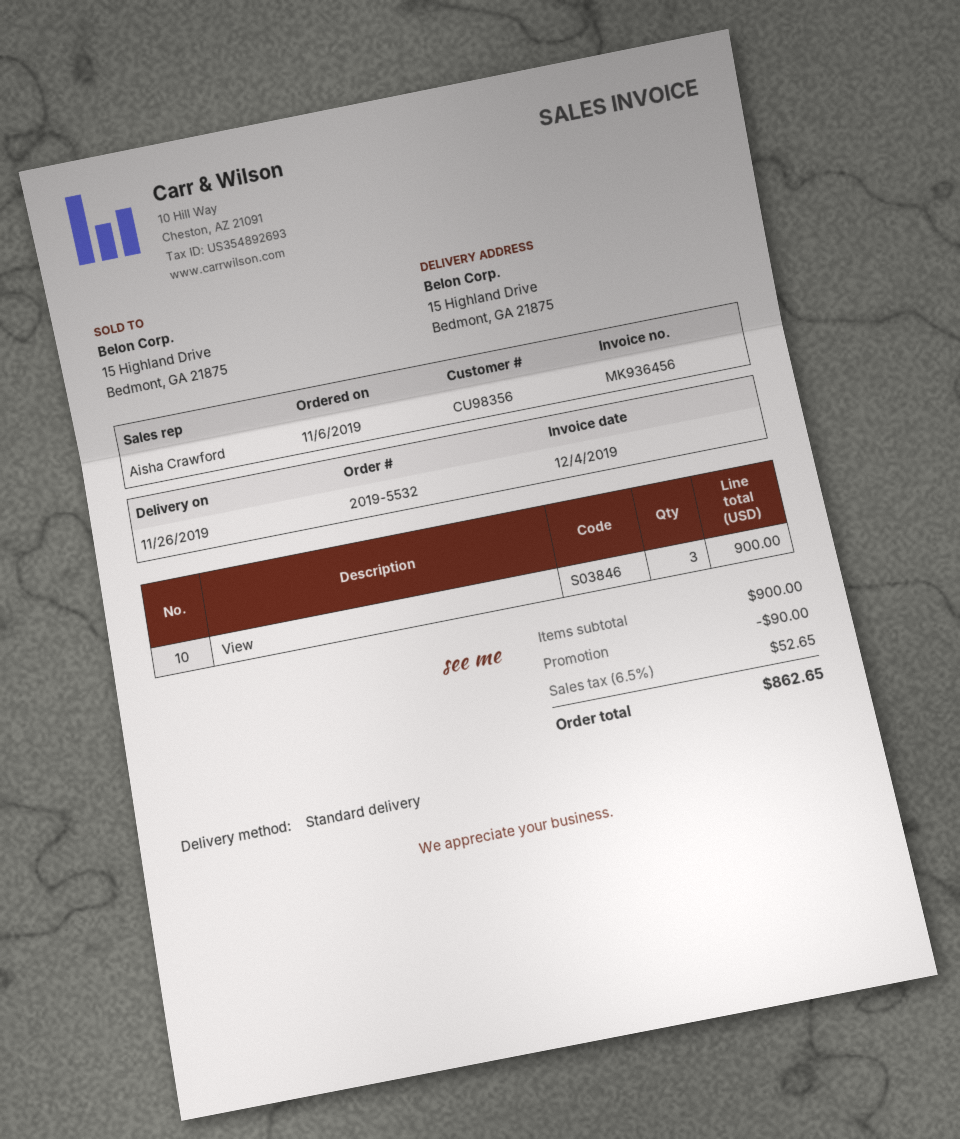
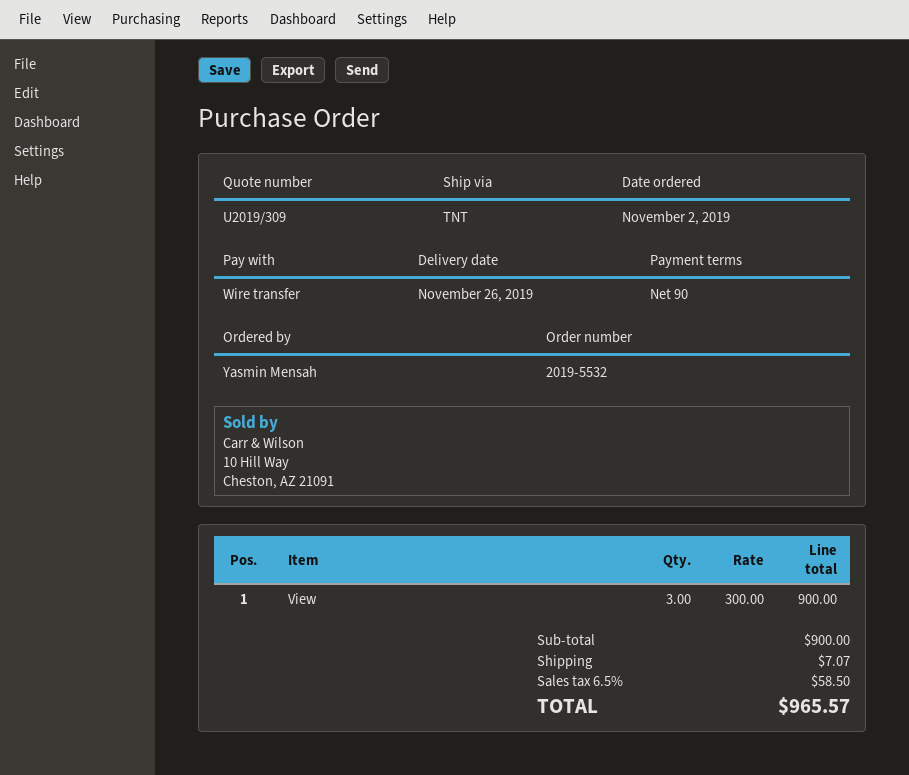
order date: 2019-11-06 -> 2019-11-02
shipping method: standard -> TNT
discount: 90.00 -> none
shipping: none -> 7.07
tax: 6.5% = 52.65 -> 6.5% = 58.50
total: 862.65 -> 965.57

